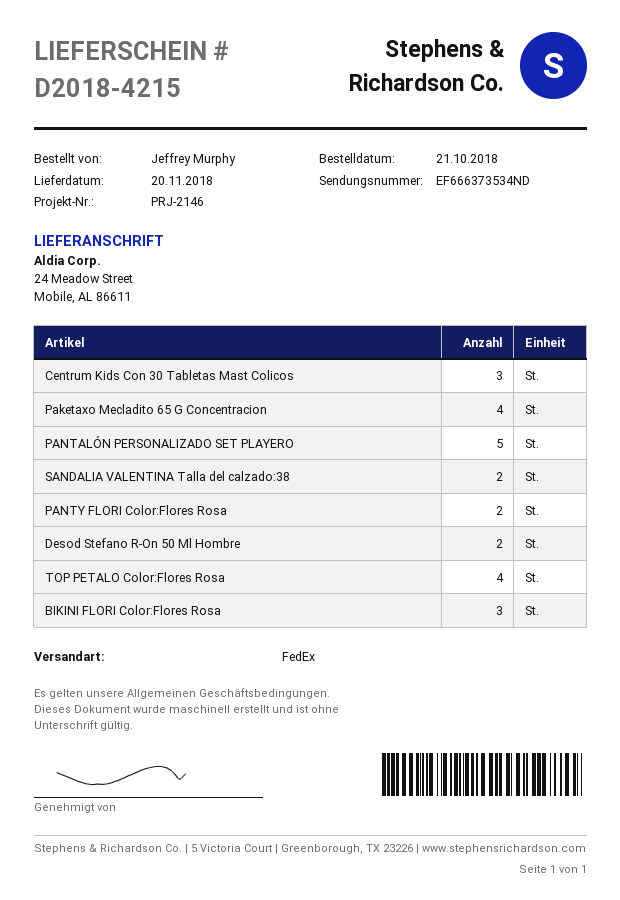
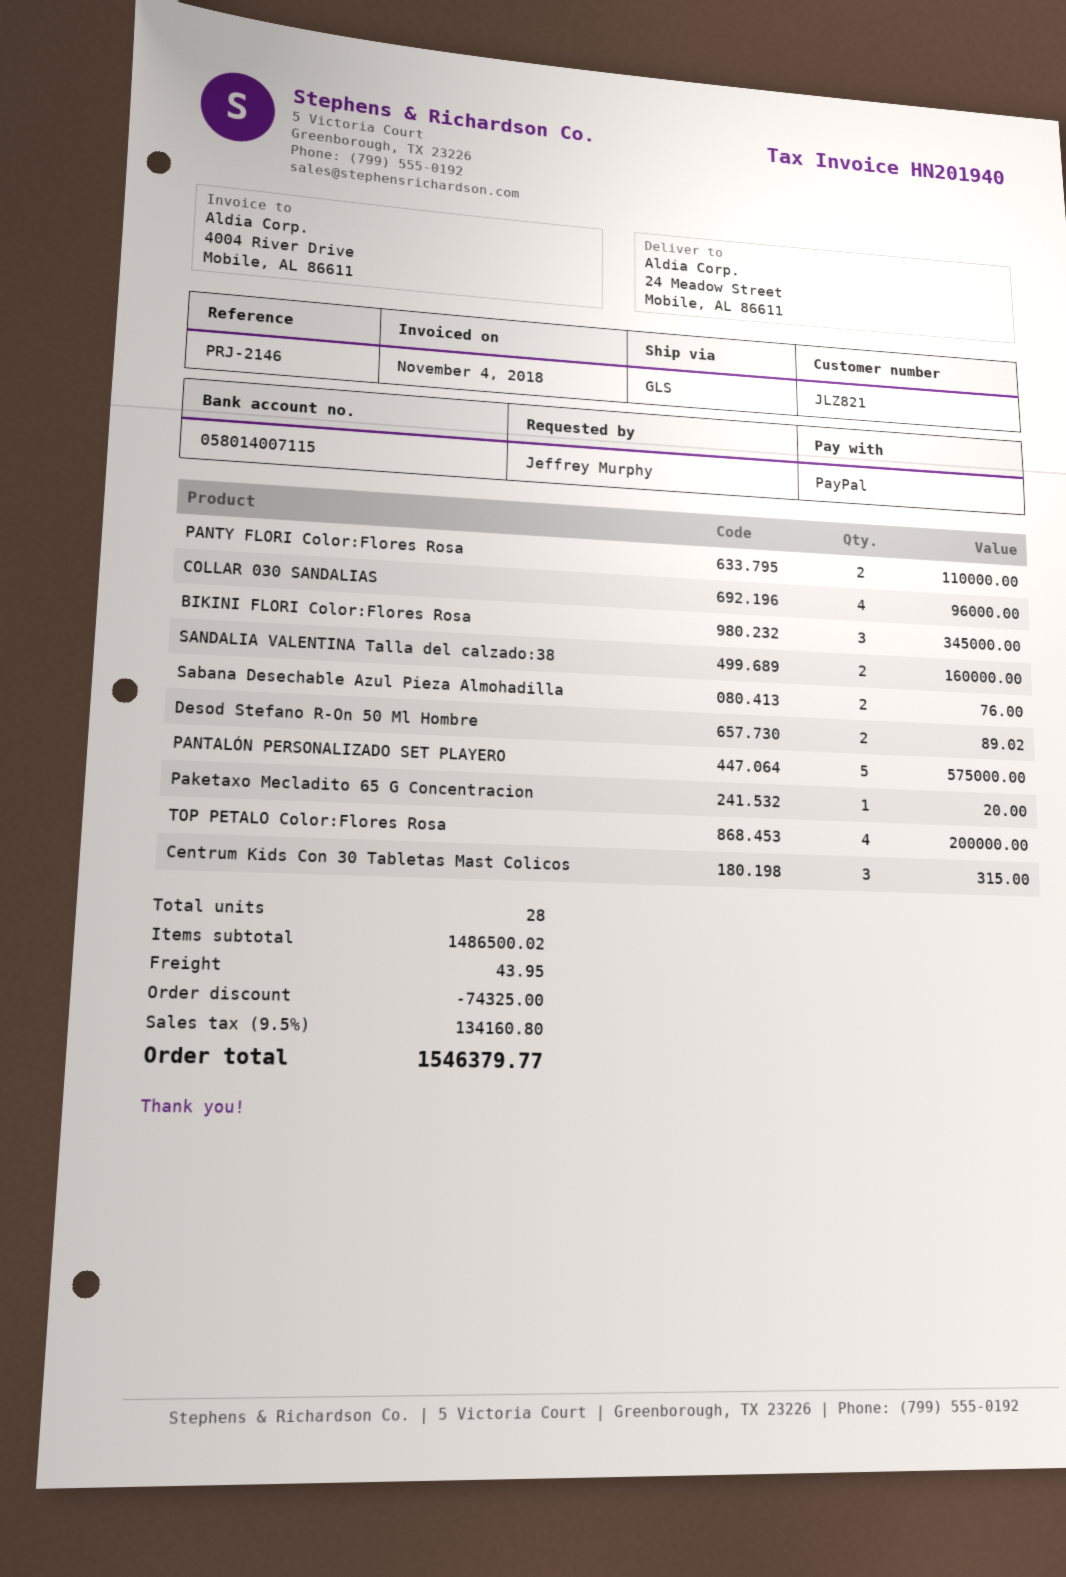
shipping method: FedEx -> GLS
Paketaxo Mecladito 65 G Concentracion: 4 -> 1
COLLAR 030 SANDALIAS: none -> 4
Sabana Desechable Azul Pieza Almohadilla: none -> 2

